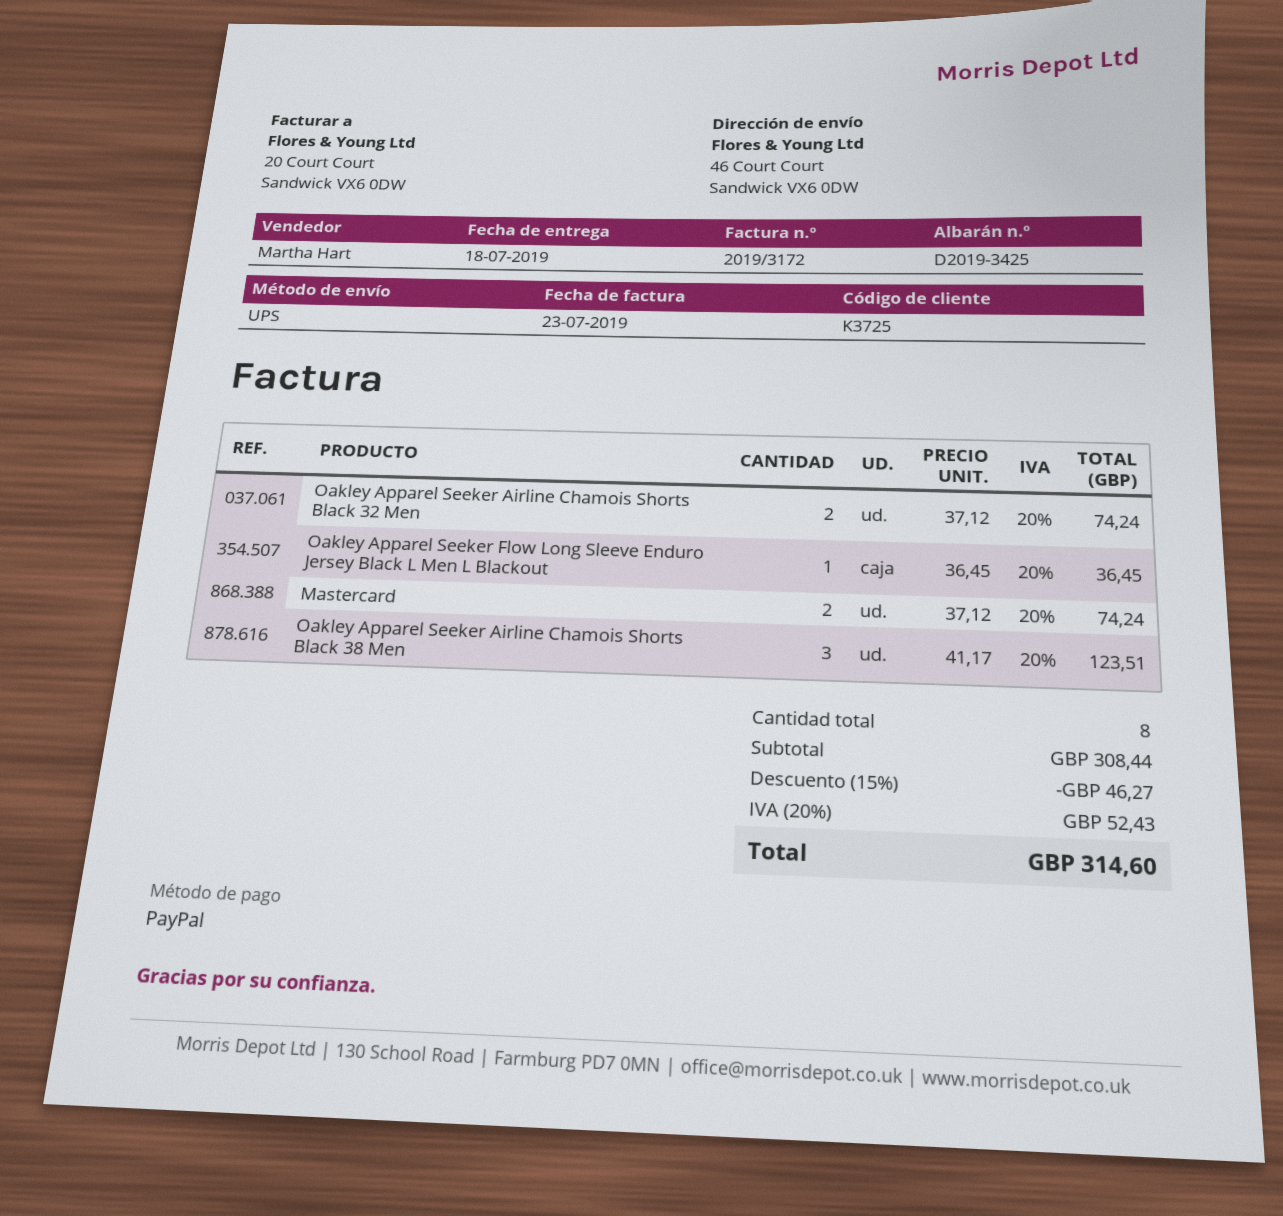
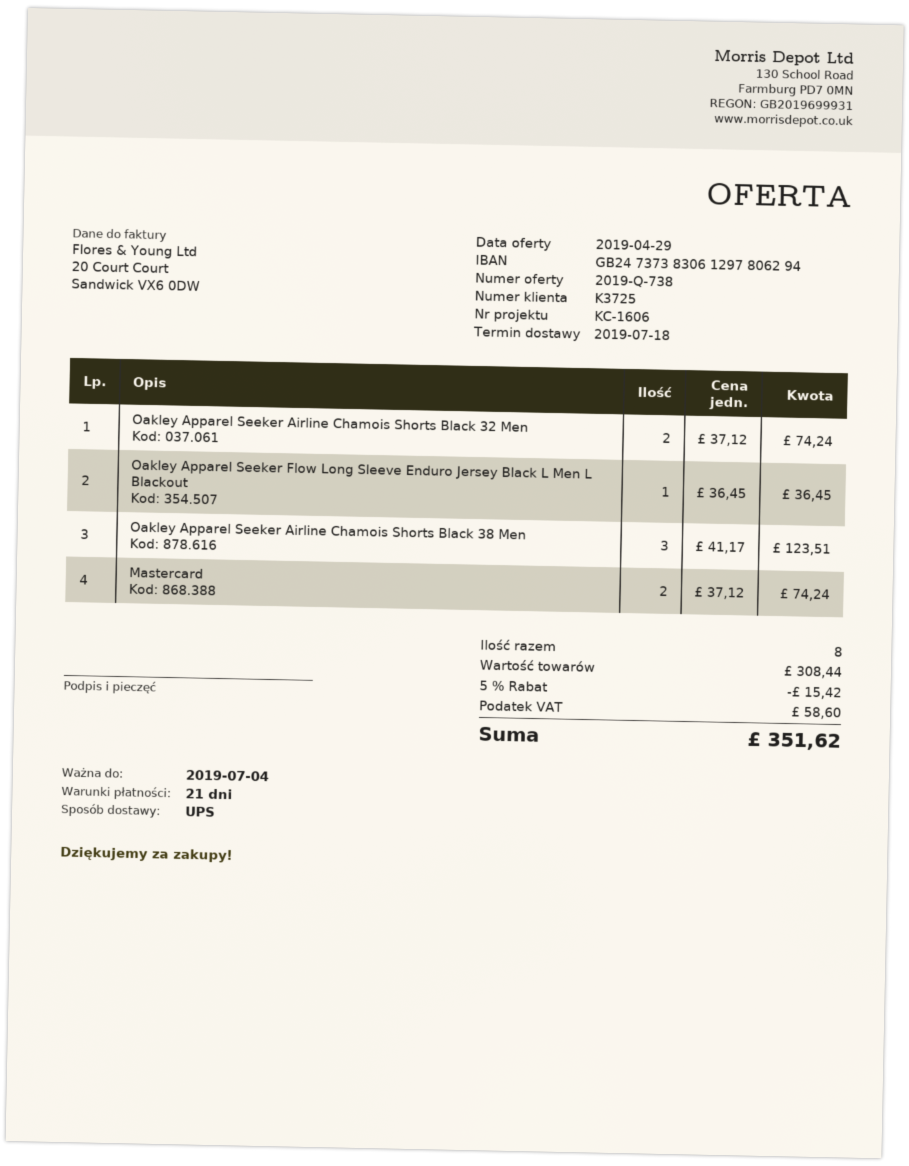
discount: 15% = 46.27 -> 5% = 15.42
tax: 52.43 -> 58.60
total: 314.60 -> 351.62

